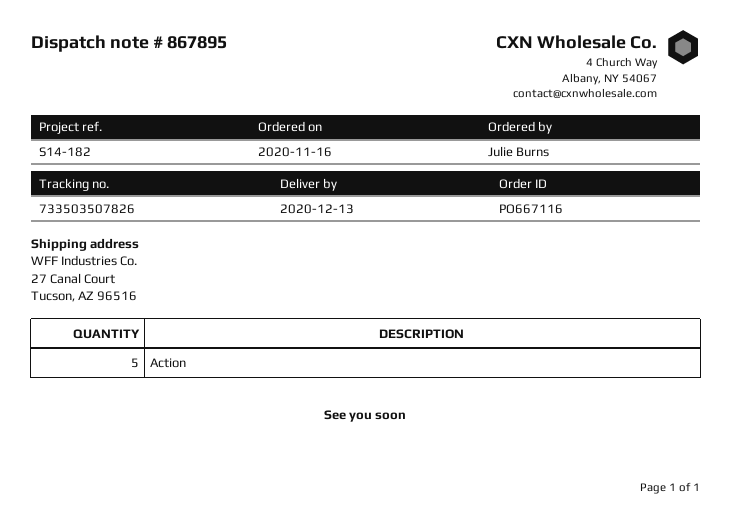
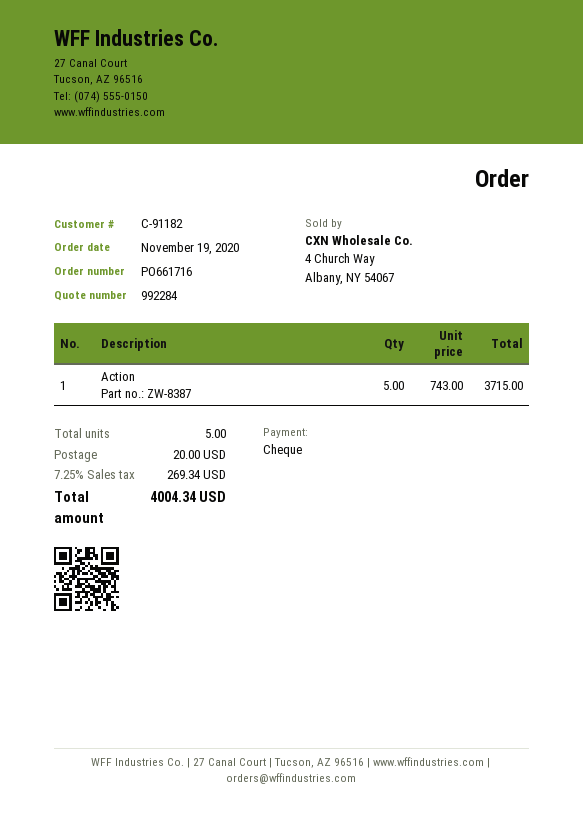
order number: PO667116 -> PO661716
order date: 2020-11-16 -> 2020-11-19

